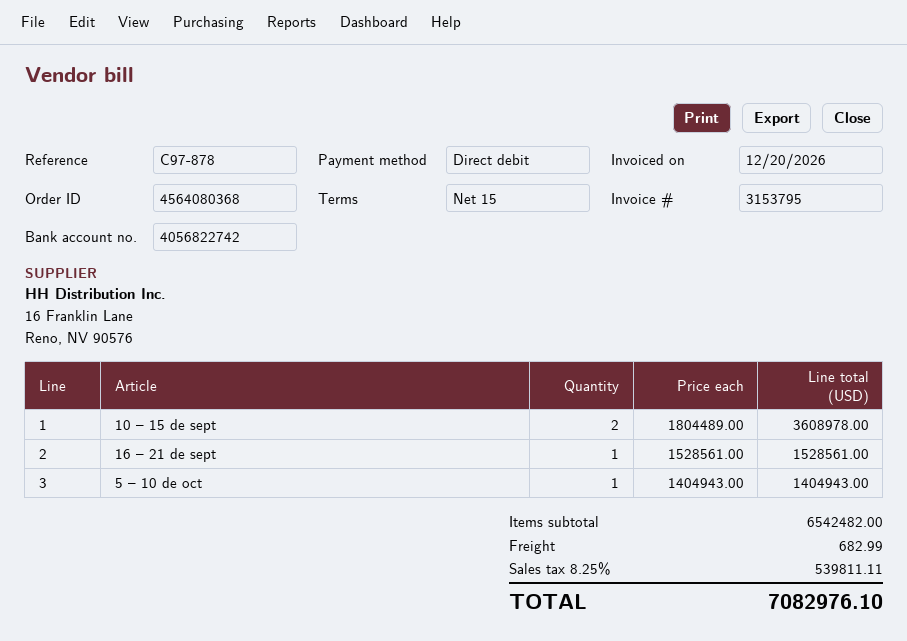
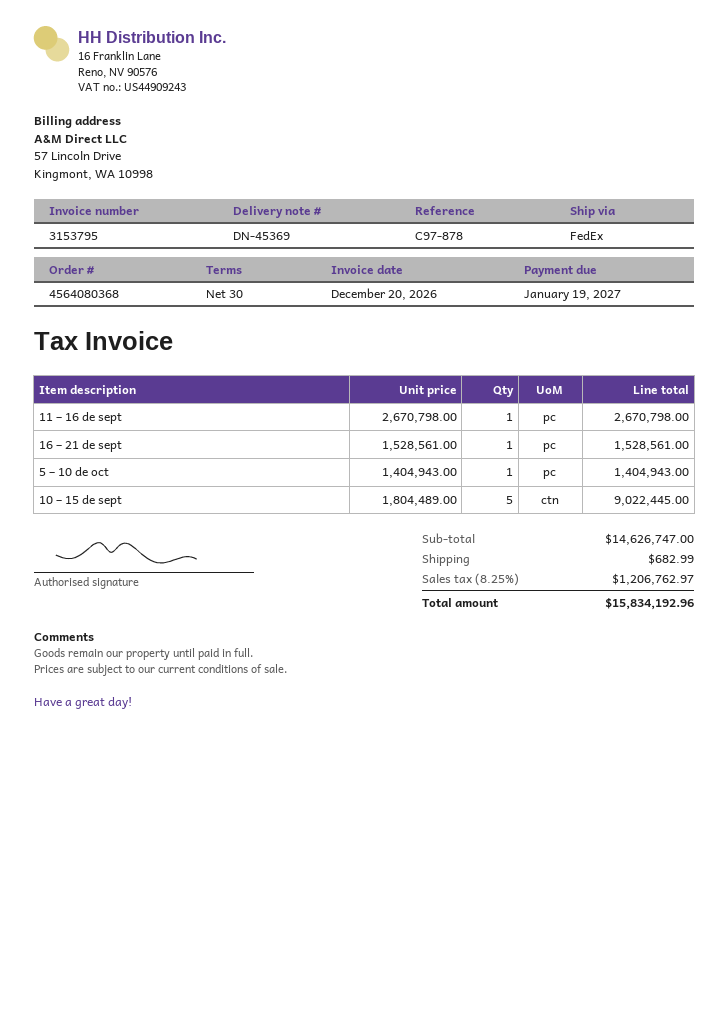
payment terms: 15 days -> 30 days
10 – 15 de sept: 2 x 1804489.00 = 3608978.00 -> 5 x 1804489.00 = 9022445.00
11 – 16 de sept: none -> 1 x 2670798.00 = 2670798.00
subtotal: 6542482.00 -> 14626747.00
tax: 8.25% = 539811.11 -> 8.25% = 1206762.97
total: 7082976.10 -> 15834192.96

